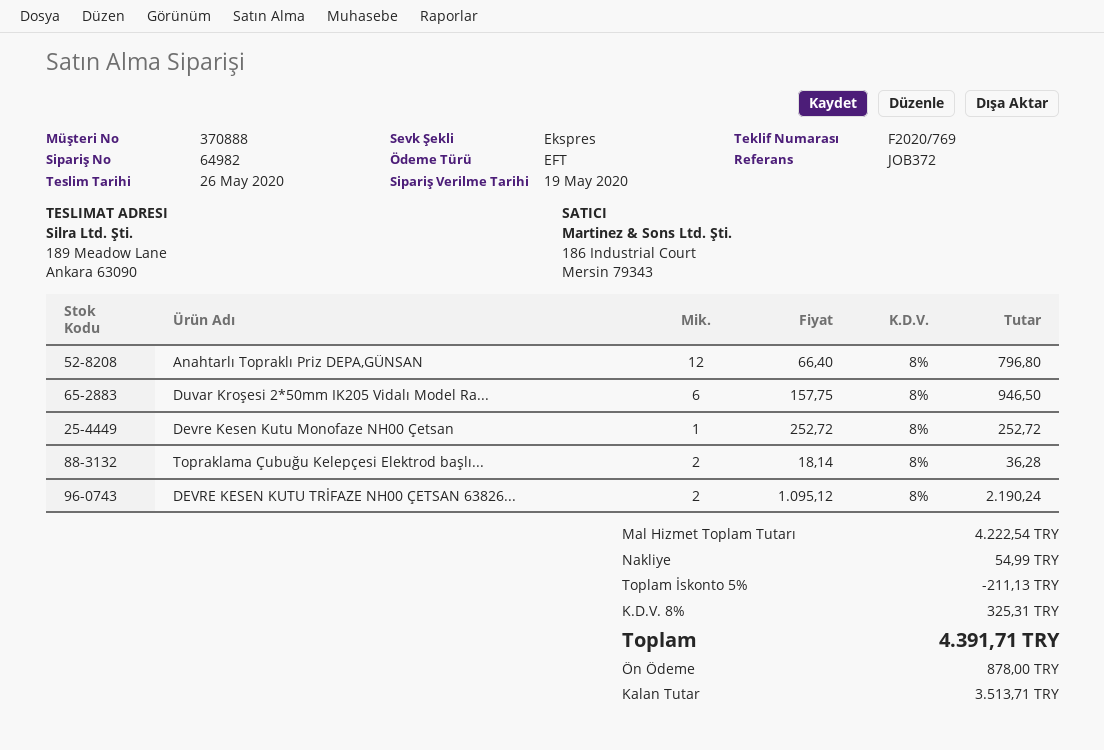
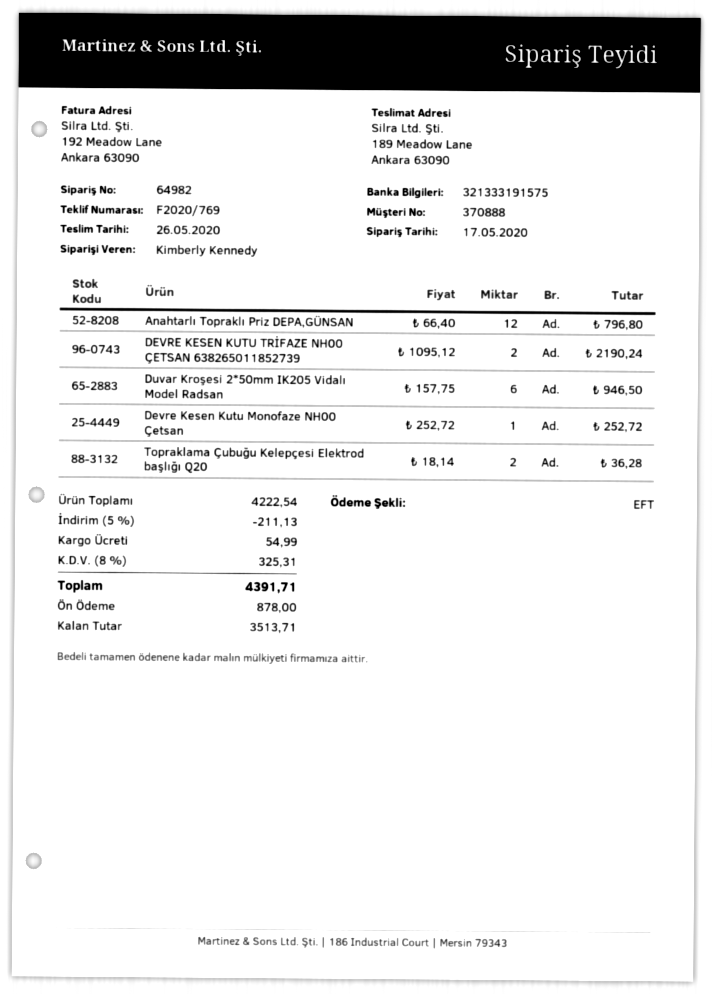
order date: 2020-05-19 -> 2020-05-17

